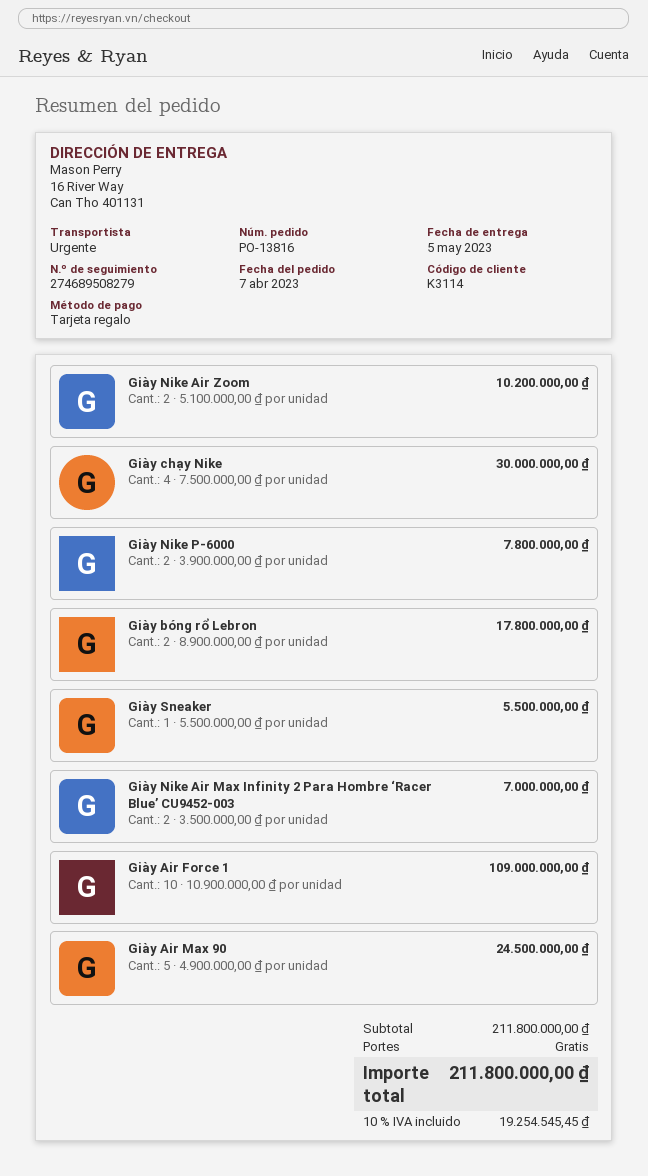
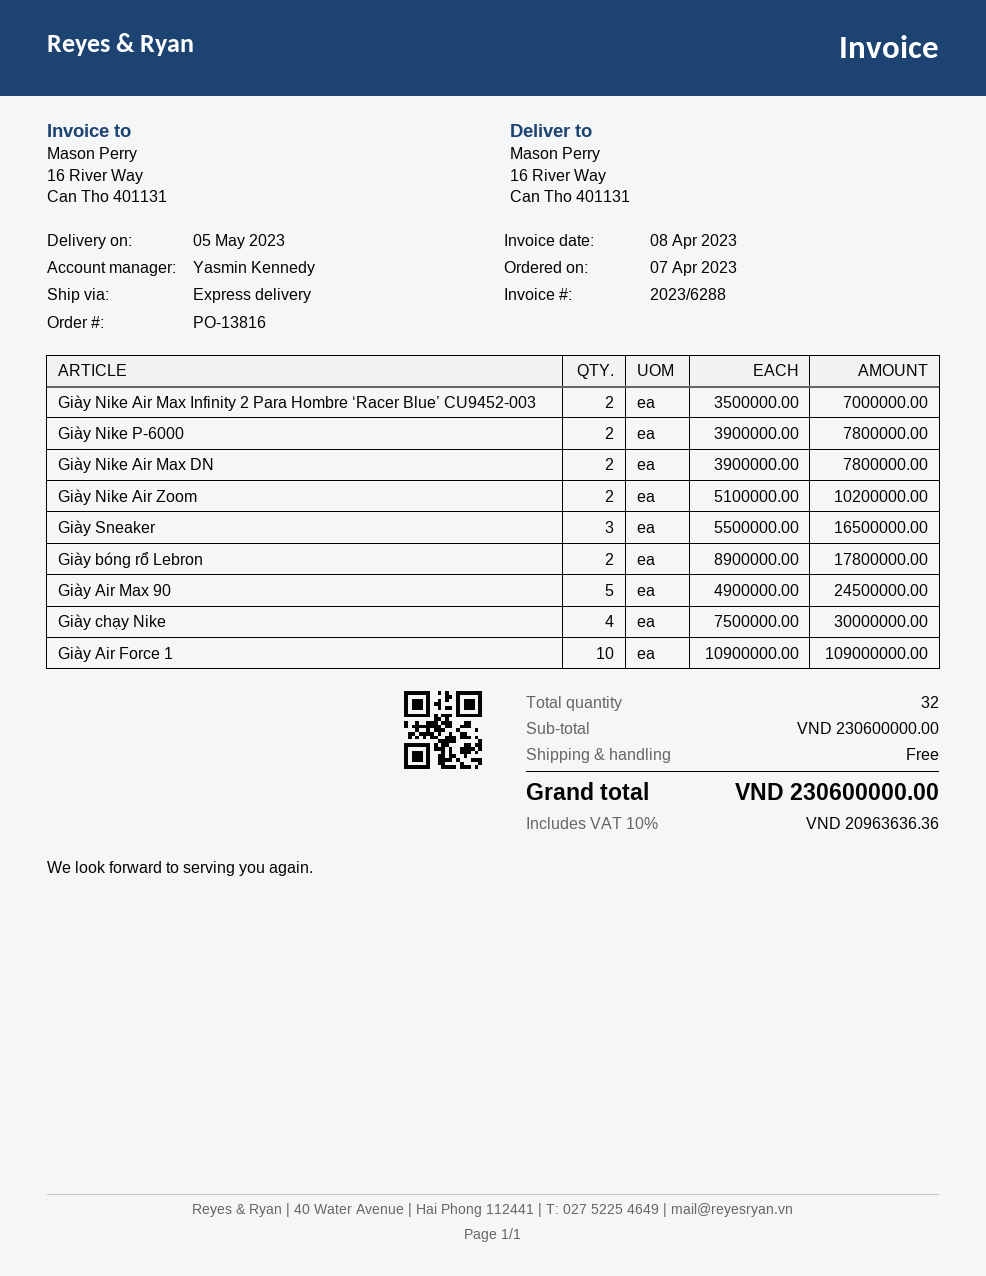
Giày Sneaker: 1 x 5500000.00 = 5500000.00 -> 3 x 5500000.00 = 16500000.00
Giày Nike Air Max DN: none -> 2 x 3900000.00 = 7800000.00
subtotal: 211800000.00 -> 230600000.00
tax: 10% = 19254545.45 -> 10% = 20963636.36
total: 211800000.00 -> 230600000.00

